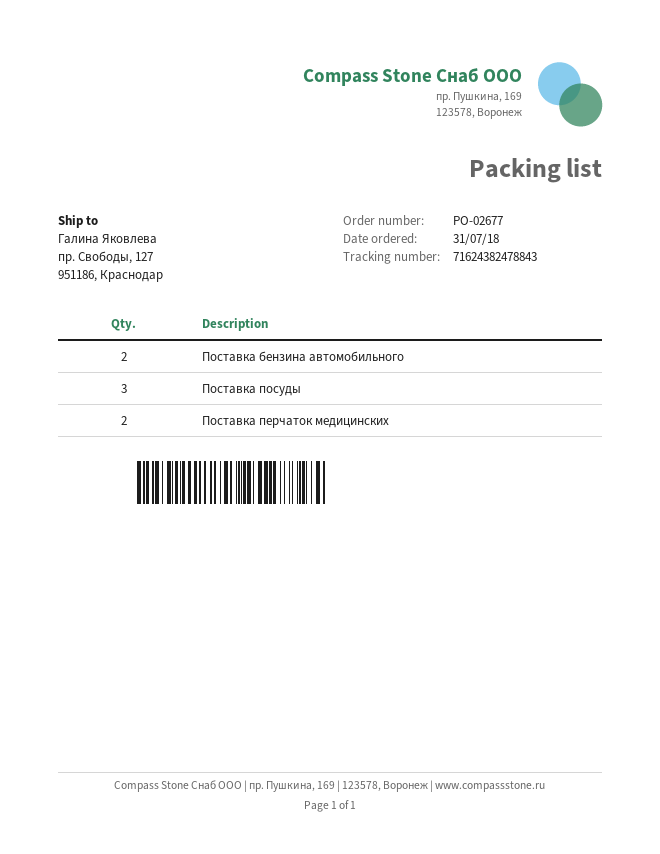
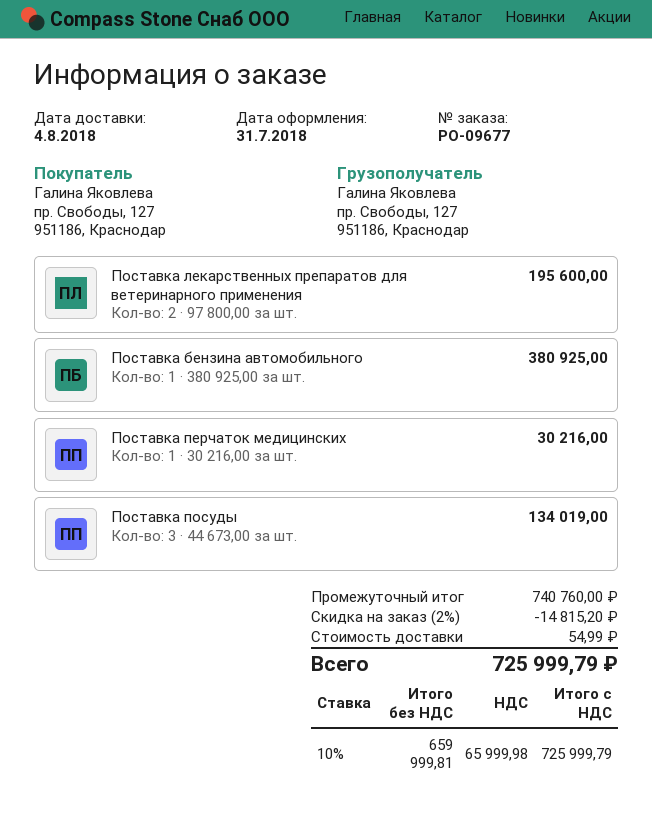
order number: PO-02677 -> PO-09677
Поставка бензина автомобильного: 2 -> 1
Поставка перчаток медицинских: 2 -> 1
Поставка лекарственных препаратов для ветеринарного применения: none -> 2

